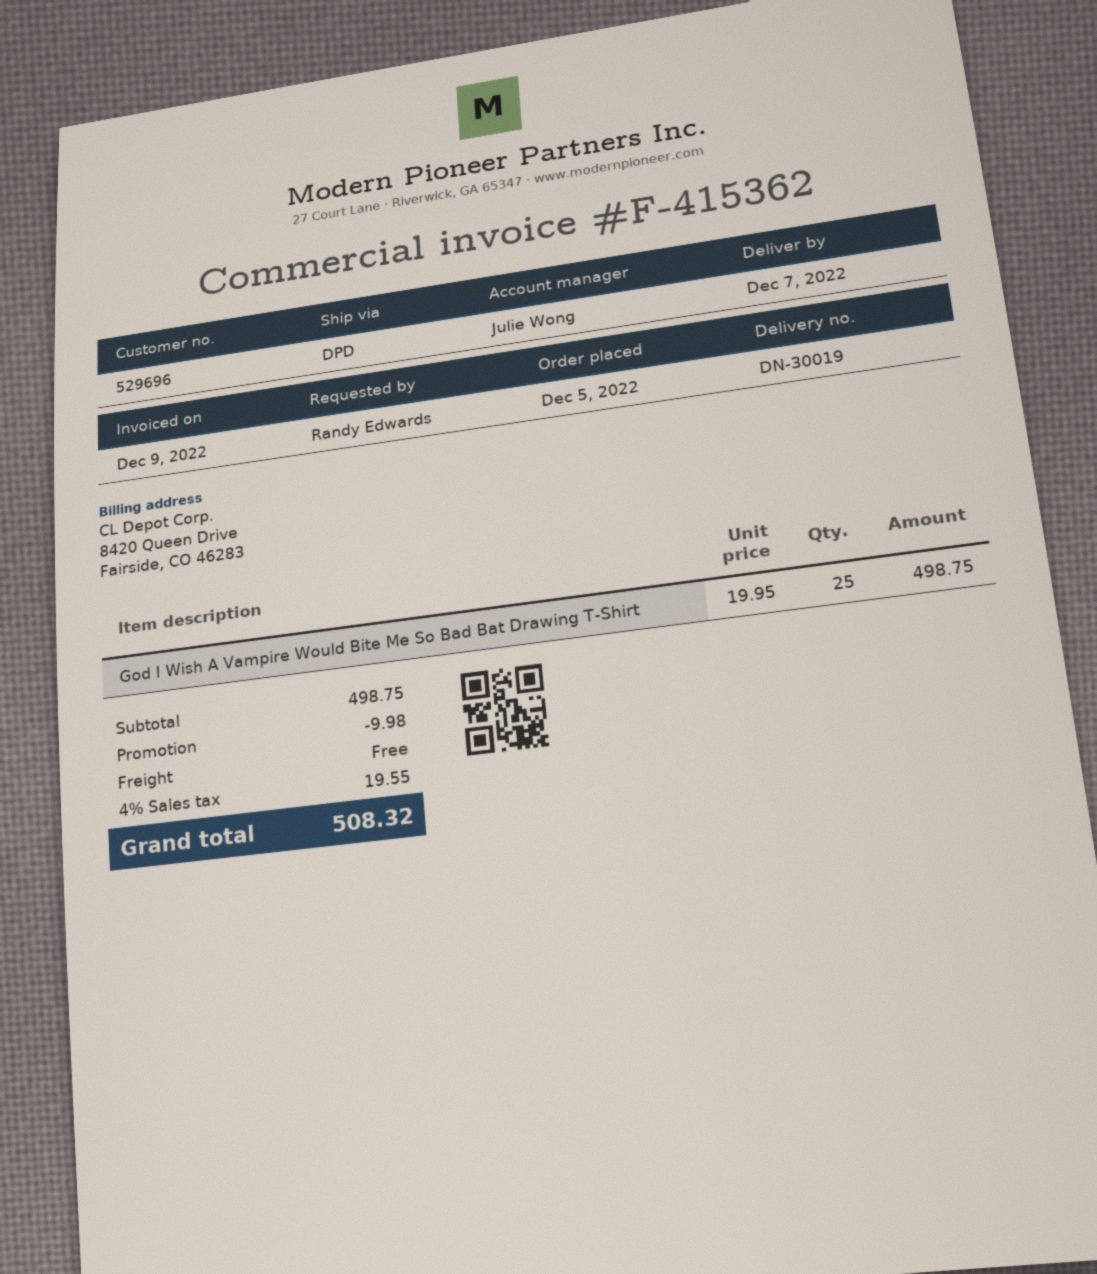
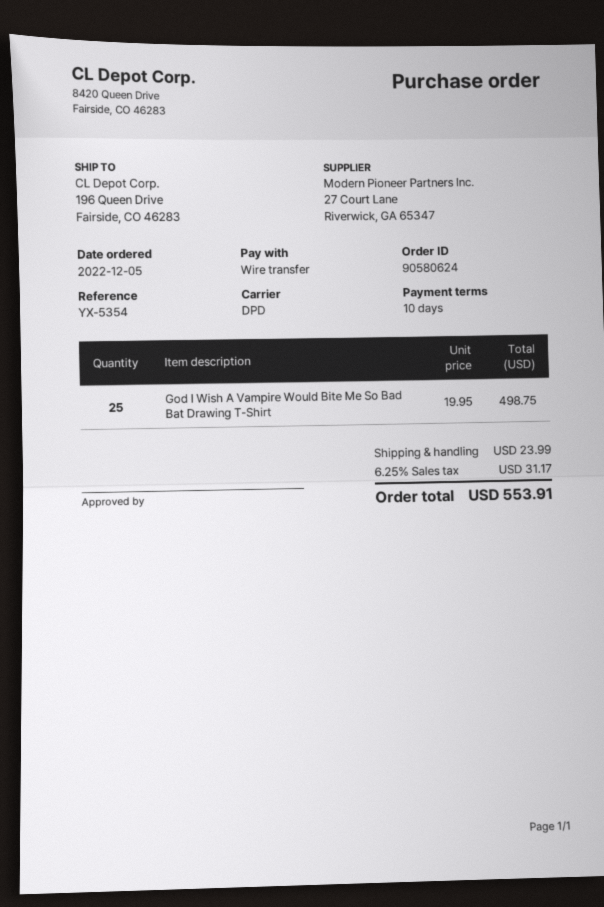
discount: 9.98 -> none
shipping: 0.00 -> 23.99
tax: 4% = 19.55 -> 6.25% = 31.17
total: 508.32 -> 553.91

